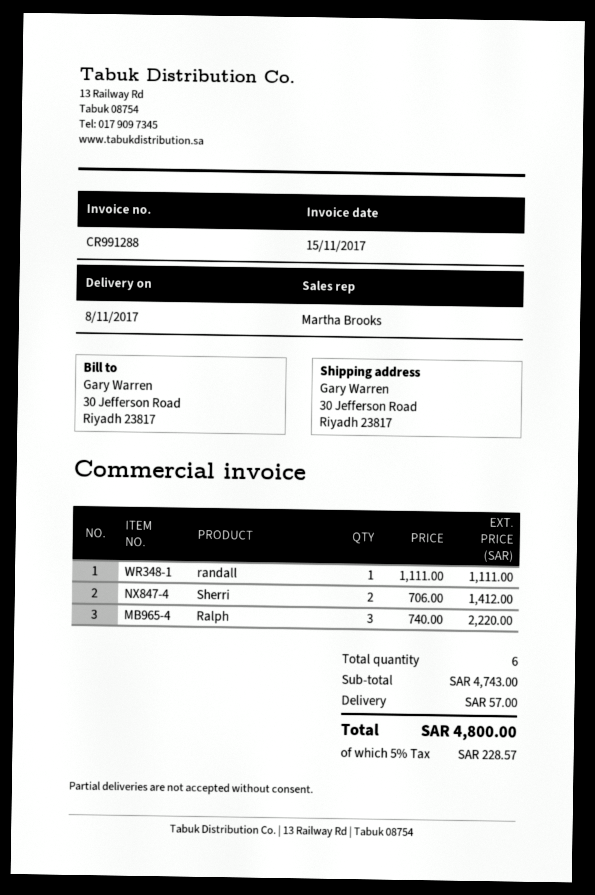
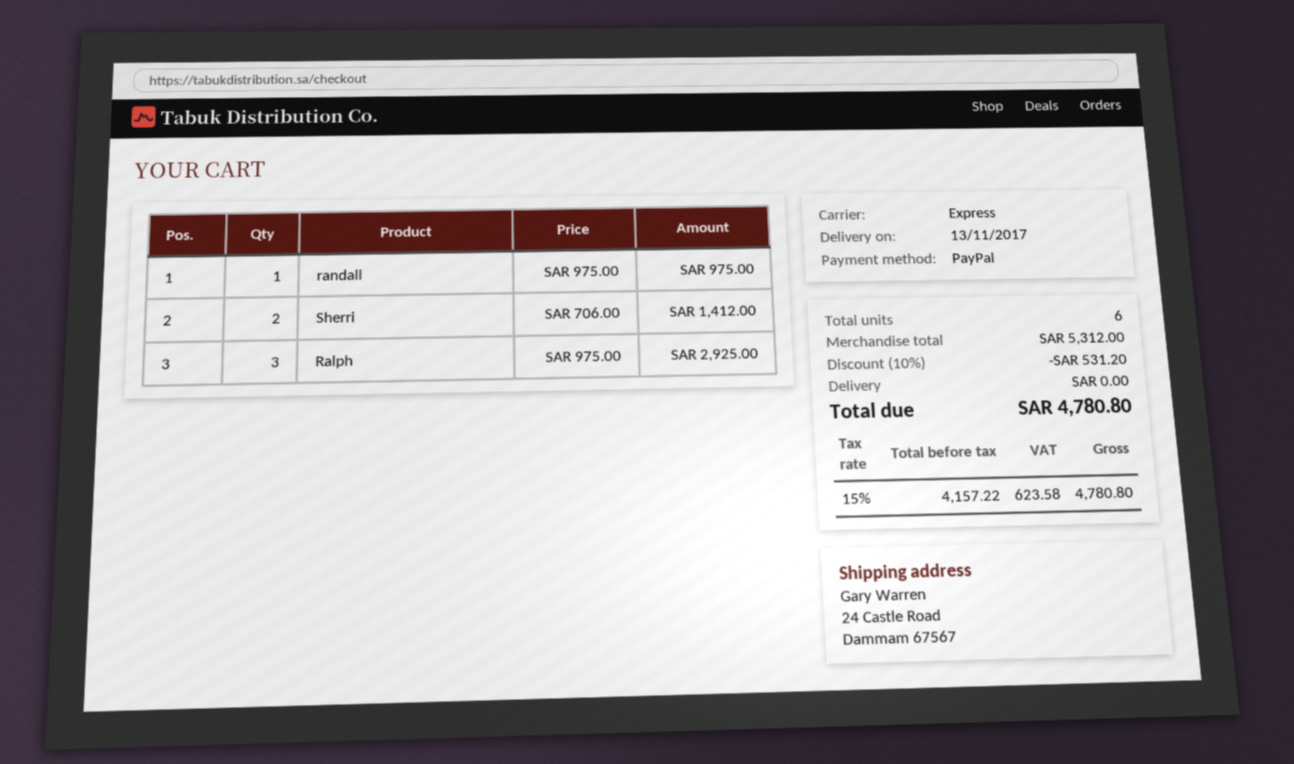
delivery date: 2017-11-08 -> 2017-11-13
ship to: 30 Jefferson Road, Riyadh 23817 -> 24 Castle Road, Dammam 67567
randall: 1 x 1111.00 = 1111.00 -> 1 x 975.00 = 975.00
Ralph: 3 x 740.00 = 2220.00 -> 3 x 975.00 = 2925.00
subtotal: 4743.00 -> 5312.00
discount: none -> 10% = 531.20
shipping: 57.00 -> 0.00
tax: 5% = 228.57 -> 15% = 623.58
total: 4800.00 -> 4780.80

